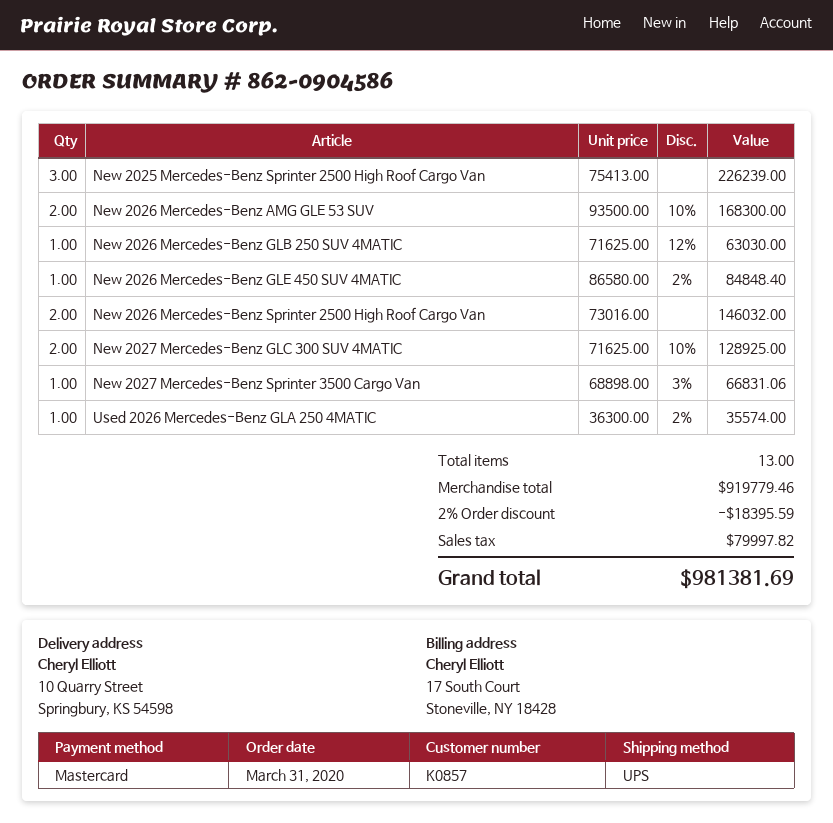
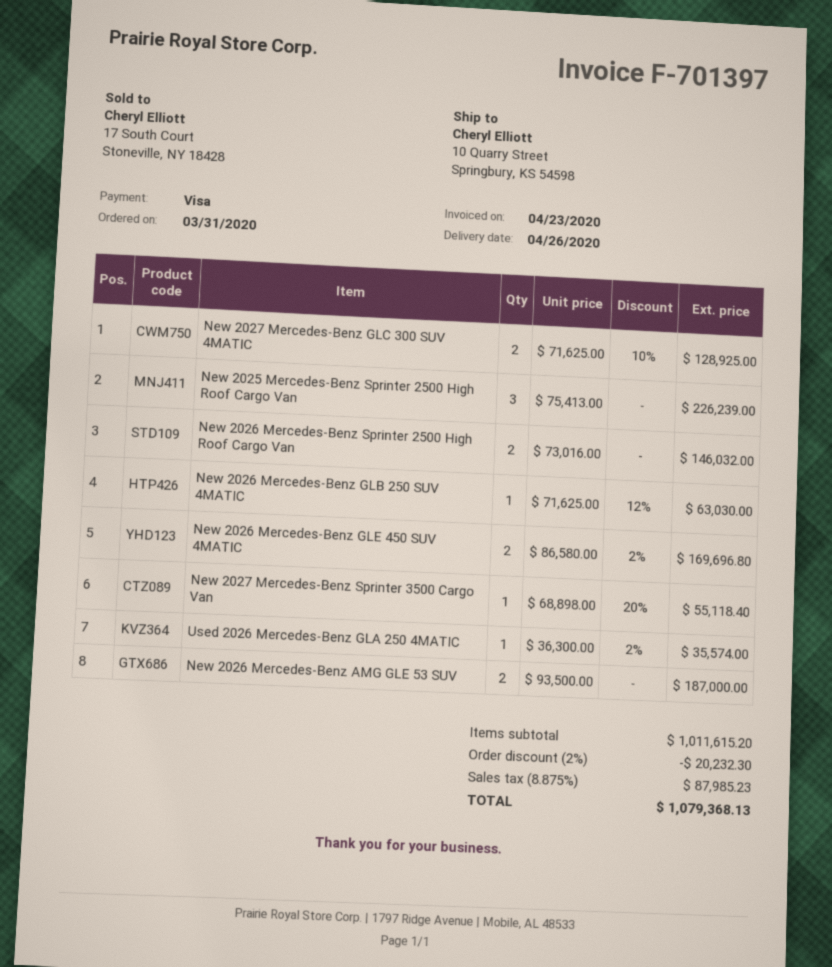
payment method: Mastercard -> Visa
New 2026 Mercedes-Benz AMG GLE 53 SUV: 2 x 93500.00 - 10% = 168300.00 -> 2 x 93500.00 = 187000.00
New 2026 Mercedes-Benz GLE 450 SUV 4MATIC: 1 x 86580.00 - 2% = 84848.40 -> 2 x 86580.00 - 2% = 169696.80
New 2027 Mercedes-Benz Sprinter 3500 Cargo Van: 1 x 68898.00 - 3% = 66831.06 -> 1 x 68898.00 - 20% = 55118.40
subtotal: 919779.46 -> 1011615.20
discount: 2% = 18395.59 -> 2% = 20232.30
tax: 79997.82 -> 87985.23
total: 981381.69 -> 1079368.13

